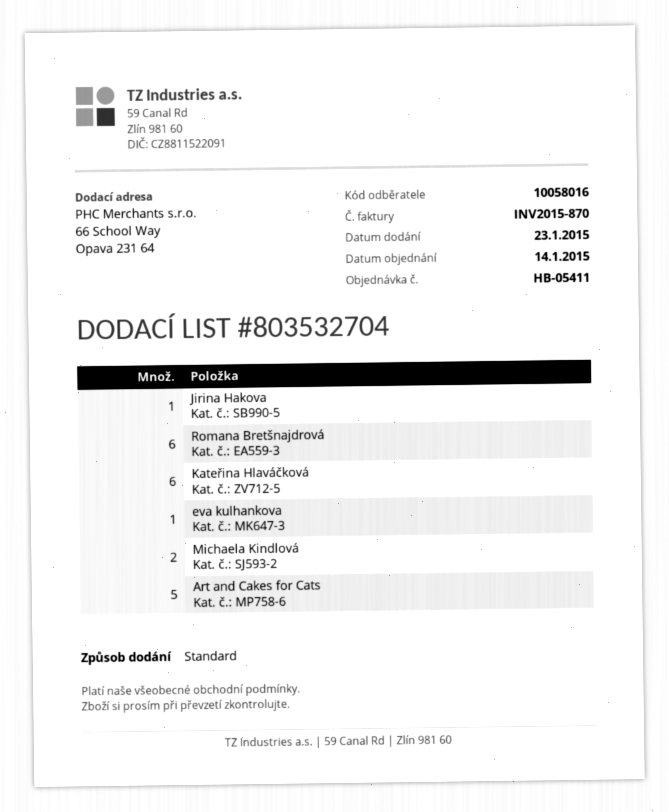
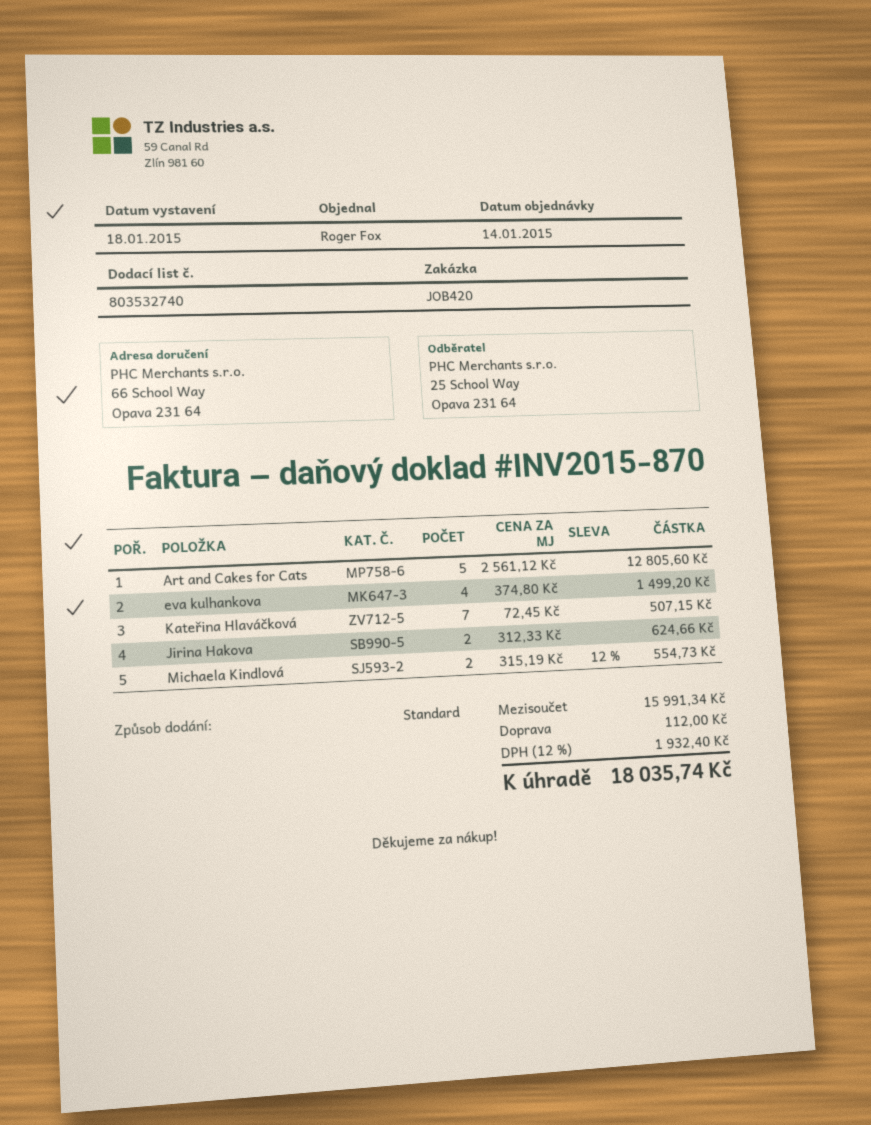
delivery note number: 803532704 -> 803532740
Jirina Hakova: 1 -> 2
Romana Bretšnajdrová: 6 -> none
Kateřina Hlaváčková: 6 -> 7
eva kulhankova: 1 -> 4

